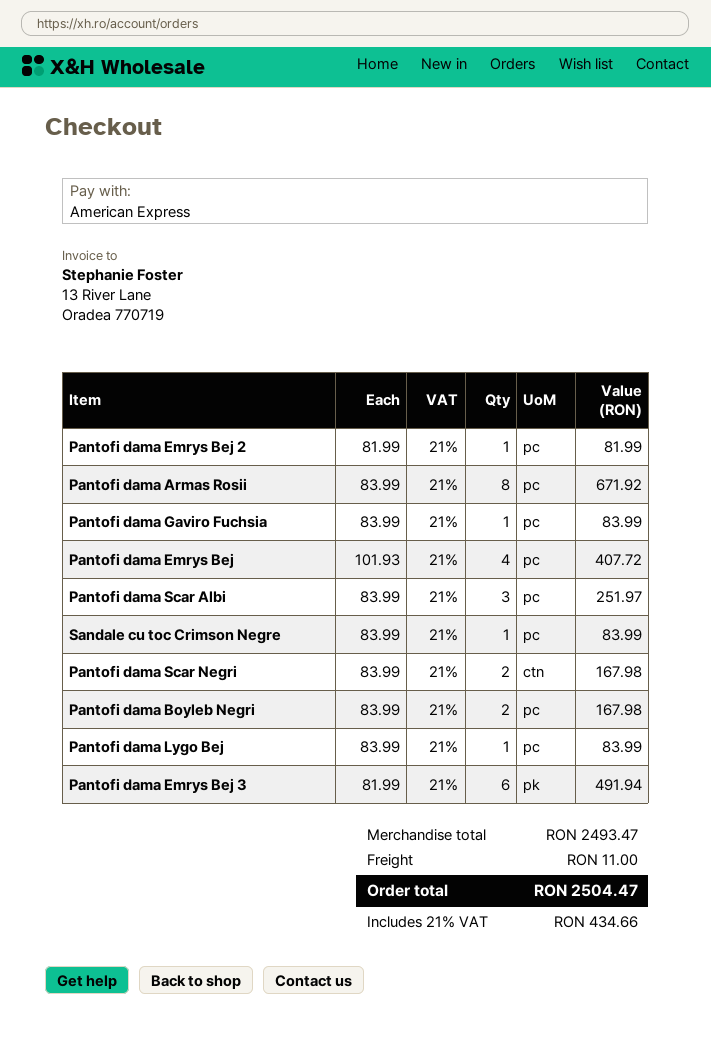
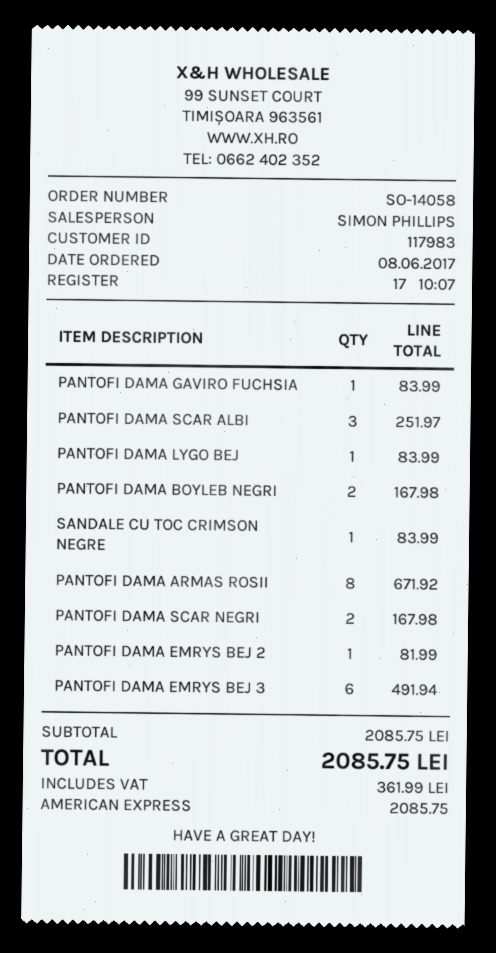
Pantofi dama Emrys Bej: 4 for 407.72 -> none
subtotal: 2493.47 -> 2085.75
shipping: 11.00 -> none
tax: 434.66 -> 361.99
total: 2504.47 -> 2085.75

